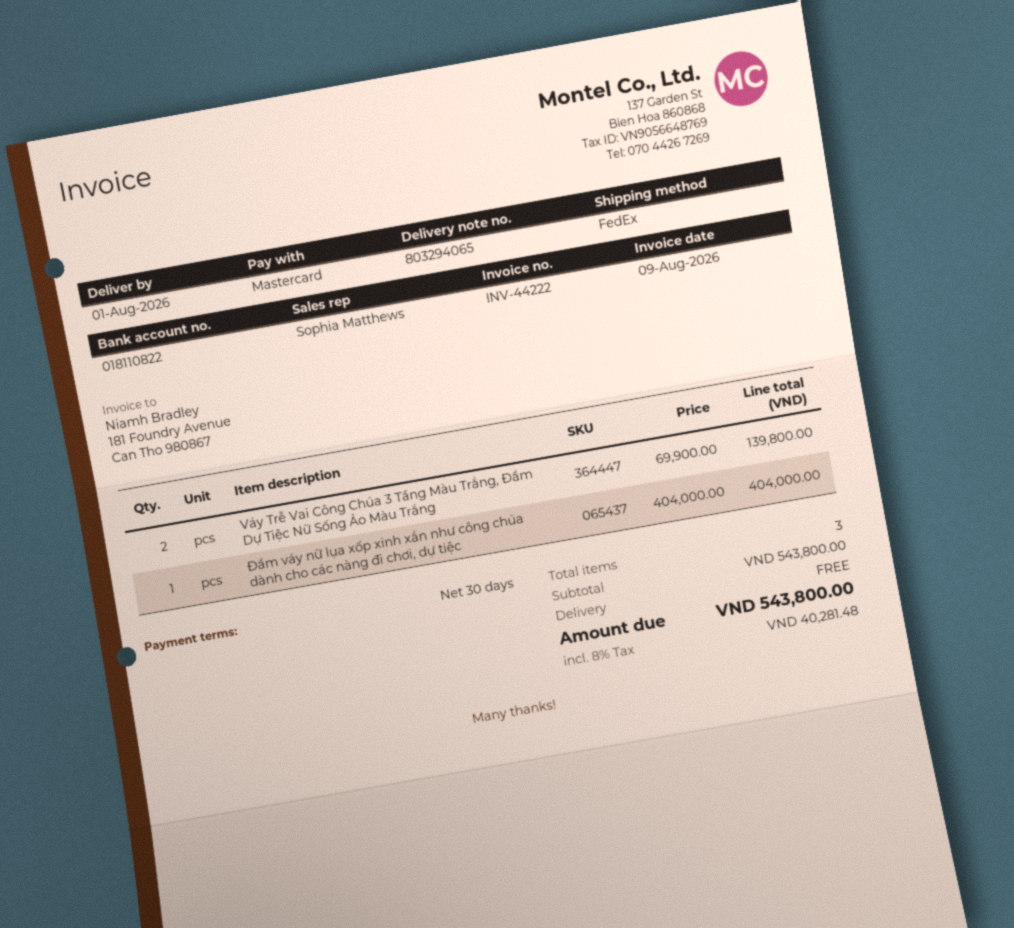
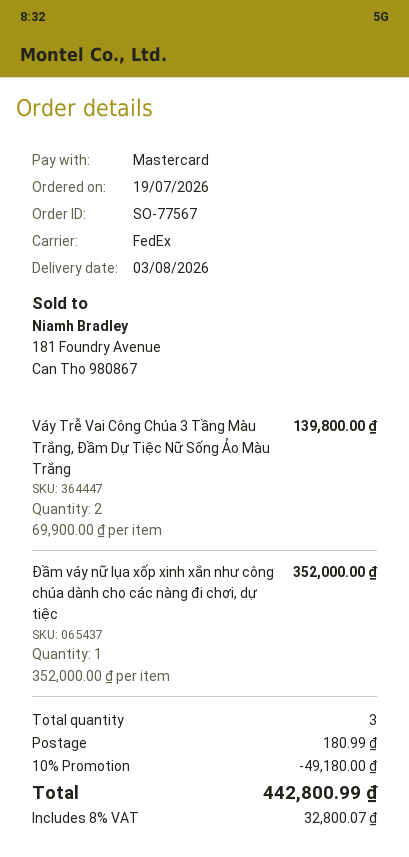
delivery date: 2026-08-01 -> 2026-08-03
Đầm váy nữ lụa xốp xinh xắn như công chúa dành cho các nàng đi chơi, dự tiệc: 1 x 404000.00 = 404000.00 -> 1 x 352000.00 = 352000.00
discount: none -> 10% = 49180.00
shipping: 0.00 -> 180.99
tax: 8% = 40281.48 -> 8% = 32800.07
total: 543800.00 -> 442800.99

